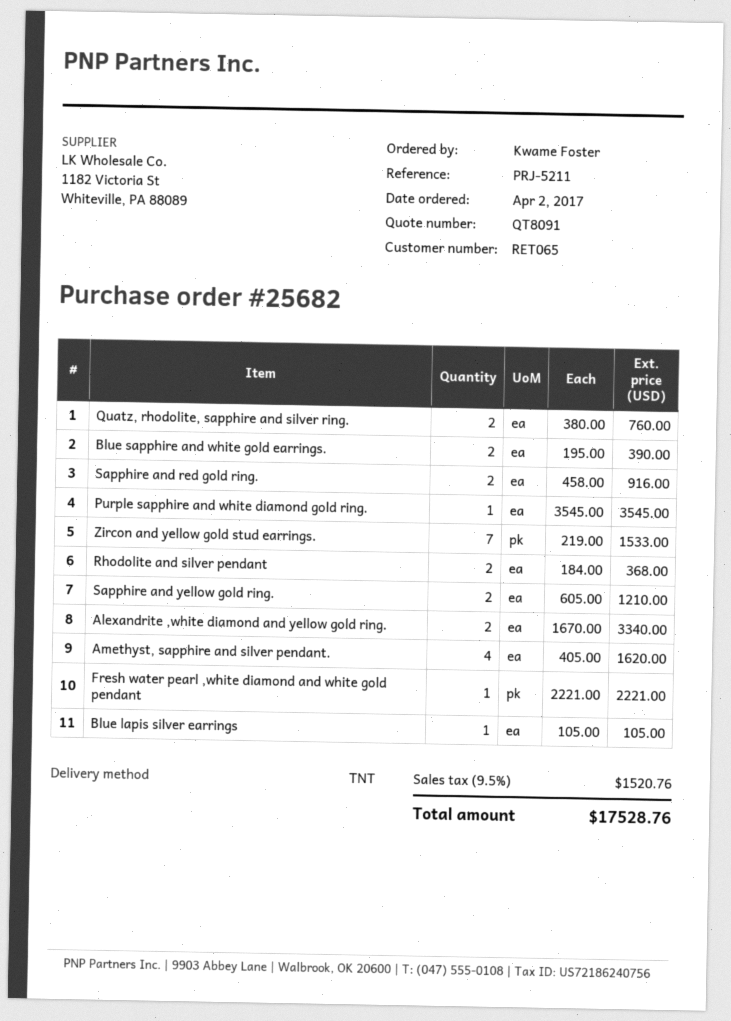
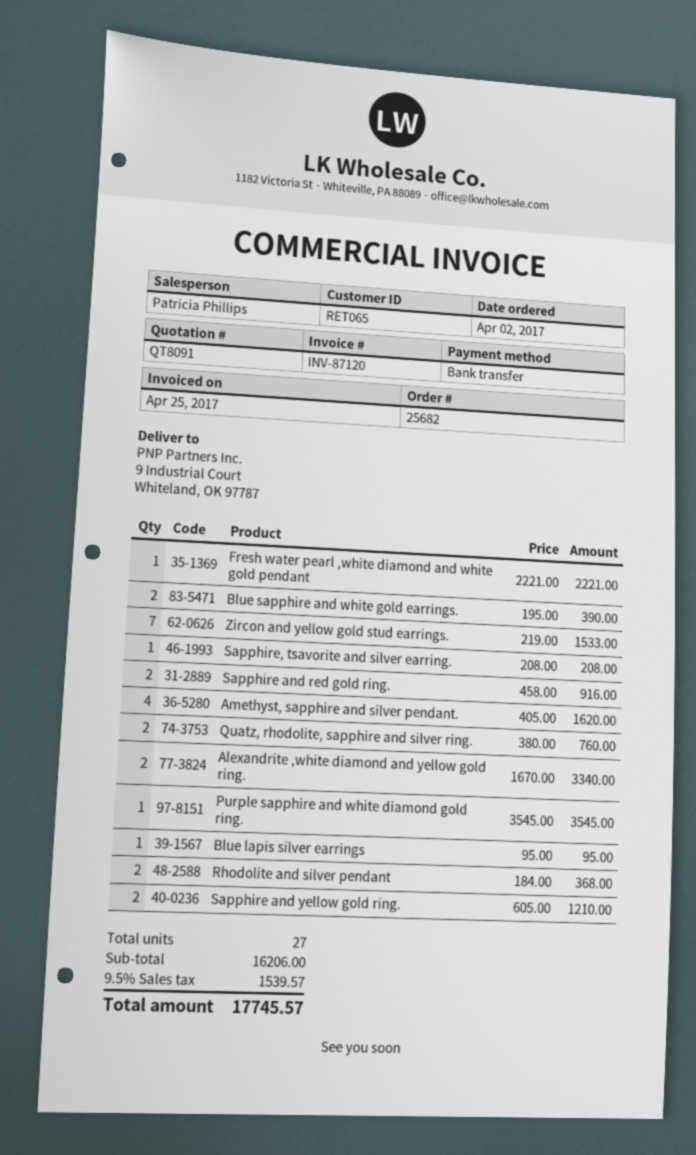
Blue lapis silver earrings: 1 x 105.00 = 105.00 -> 1 x 95.00 = 95.00
Sapphire, tsavorite and silver earring.: none -> 1 x 208.00 = 208.00
tax: 9.5% = 1520.76 -> 9.5% = 1539.57
total: 17528.76 -> 17745.57

